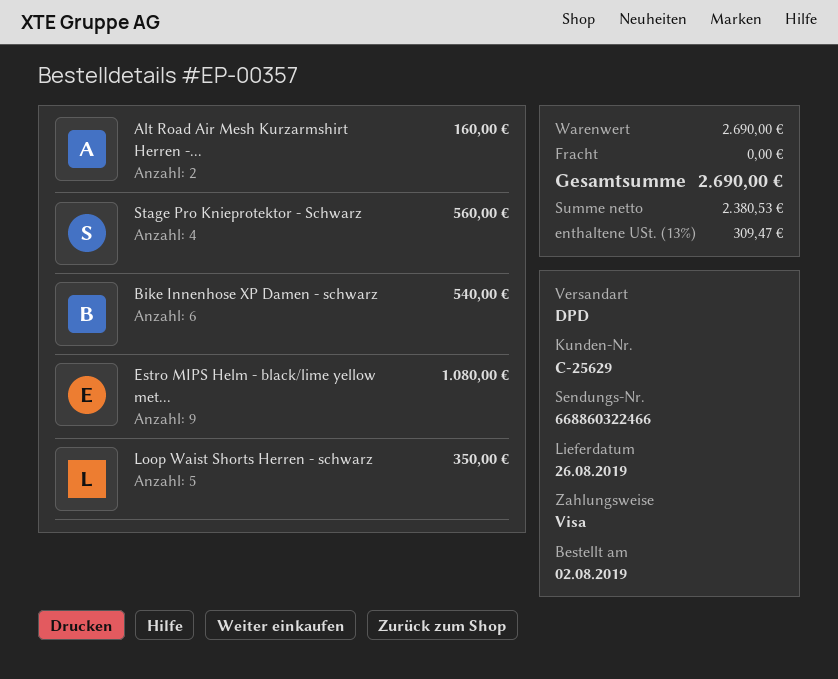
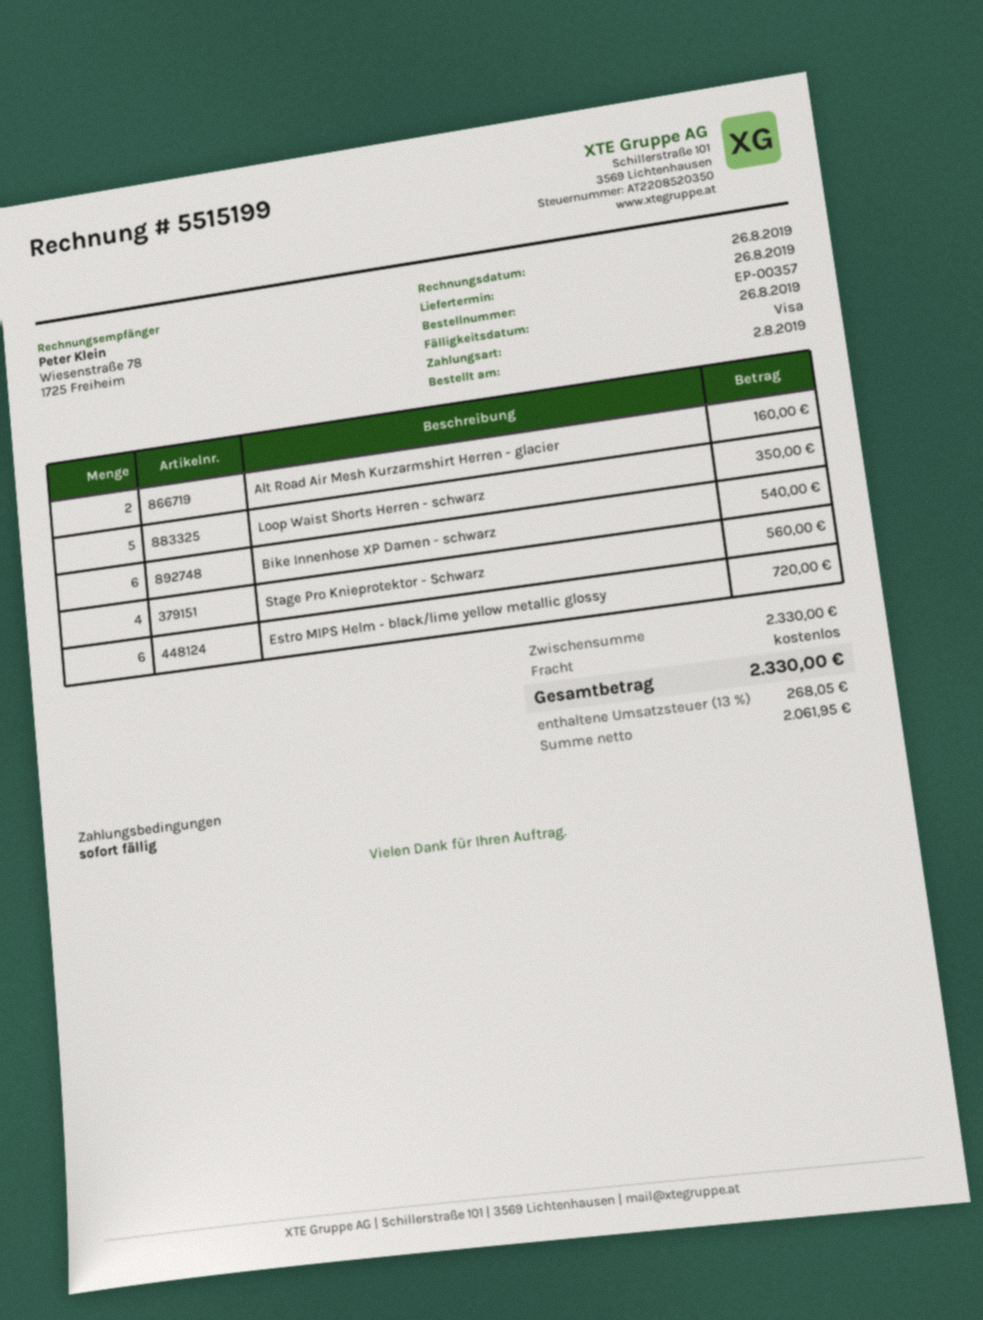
Estro MIPS Helm - black/lime yellow met...: 9 for 1080.00 -> 6 for 720.00
subtotal: 2690.00 -> 2330.00
net: 2380.53 -> 2061.95
tax: 13% = 309.47 -> 13% = 268.05
total: 2690.00 -> 2330.00

